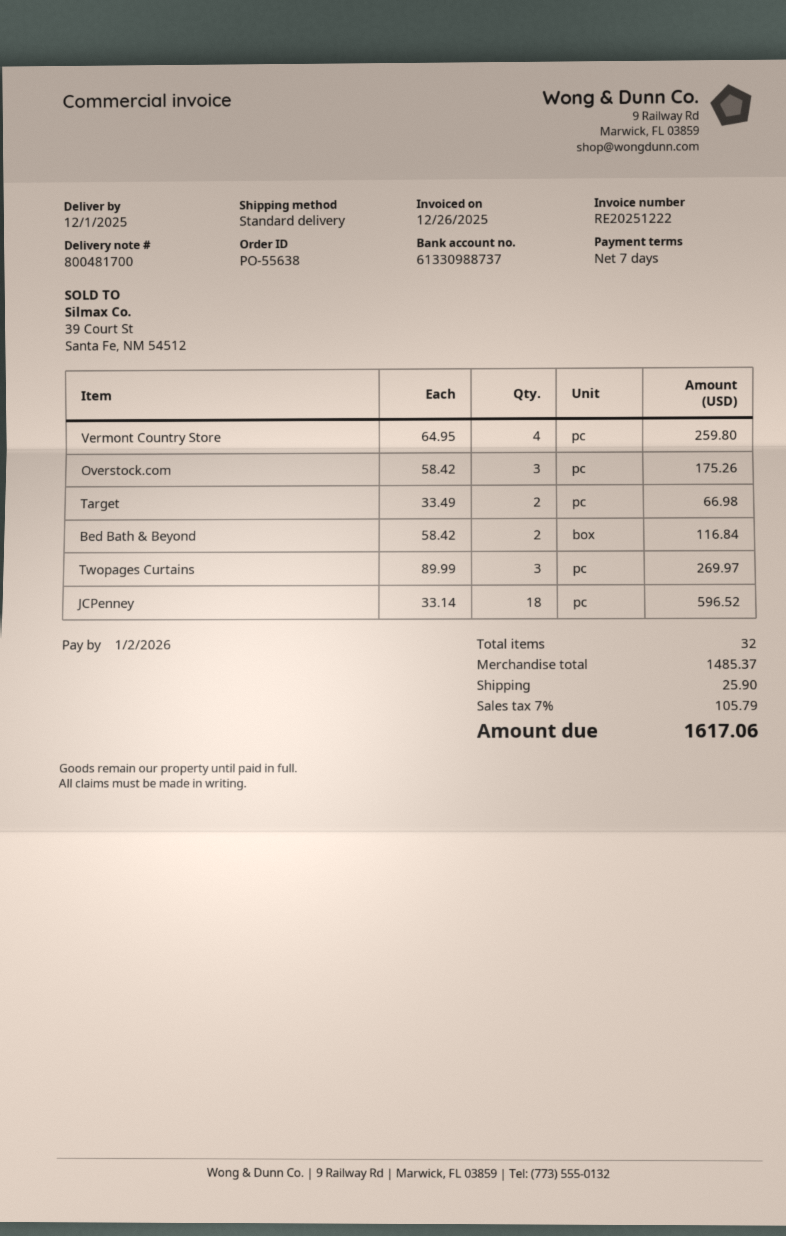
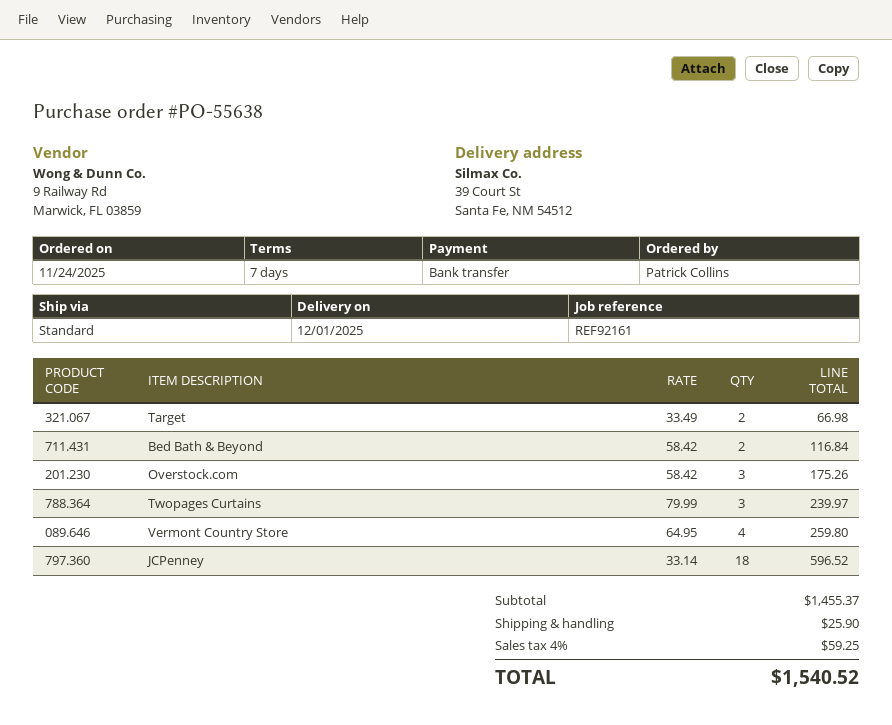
Twopages Curtains: 3 x 89.99 = 269.97 -> 3 x 79.99 = 239.97
subtotal: 1485.37 -> 1455.37
tax: 7% = 105.79 -> 4% = 59.25
total: 1617.06 -> 1540.52

